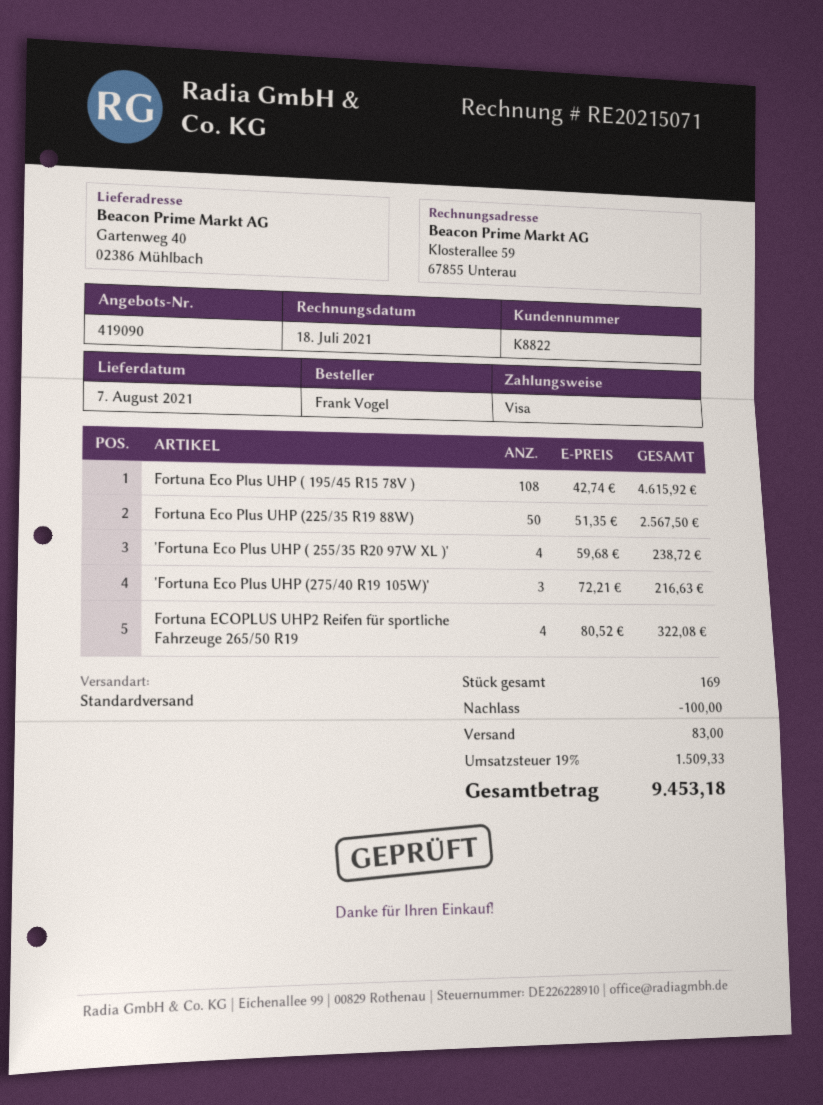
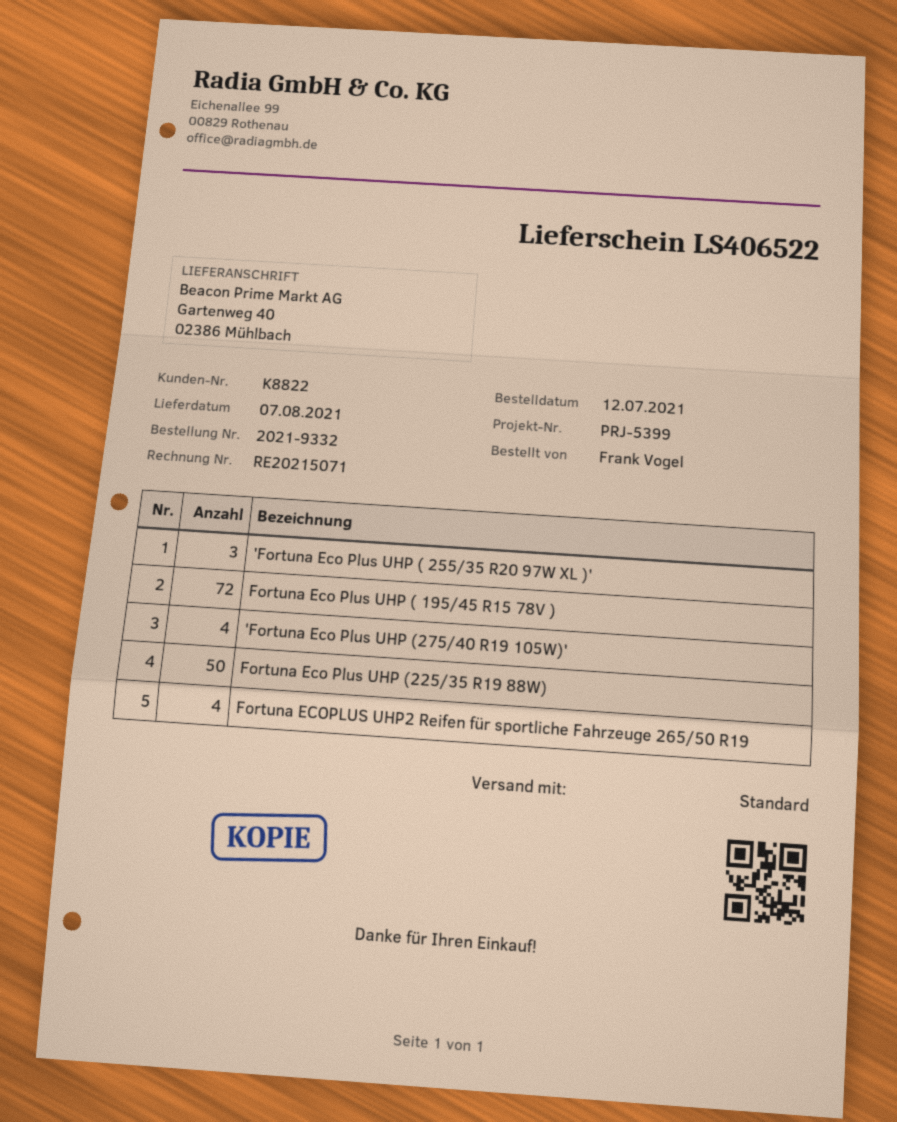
Fortuna Eco Plus UHP ( 195/45 R15 78V ): 108 -> 72
'Fortuna Eco Plus UHP ( 255/35 R20 97W XL )': 4 -> 3
'Fortuna Eco Plus UHP (275/40 R19 105W)': 3 -> 4

